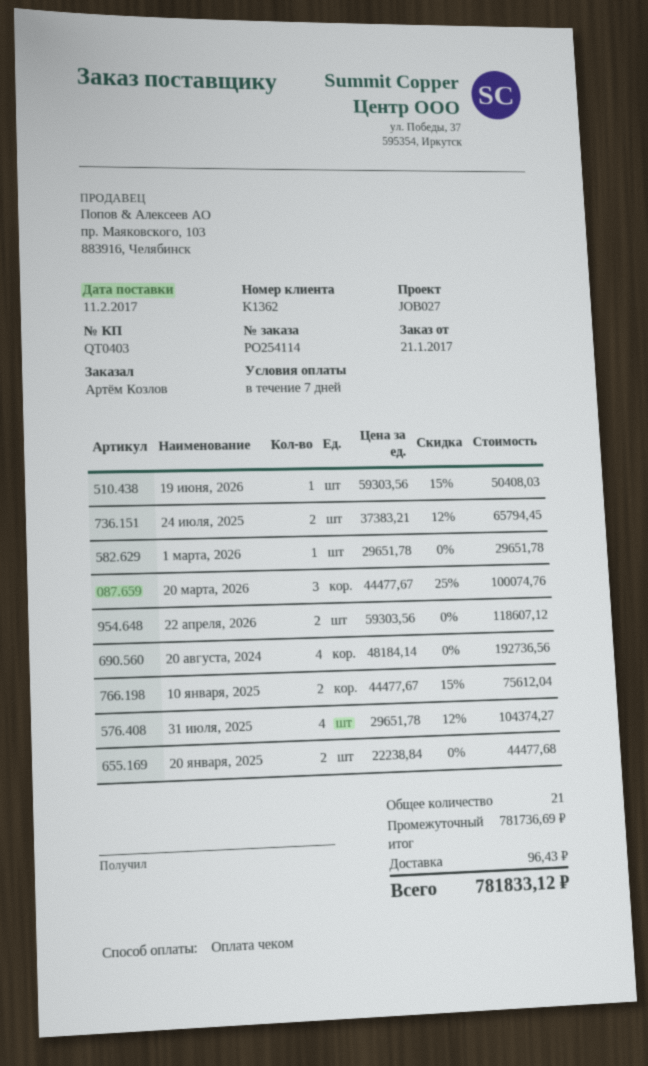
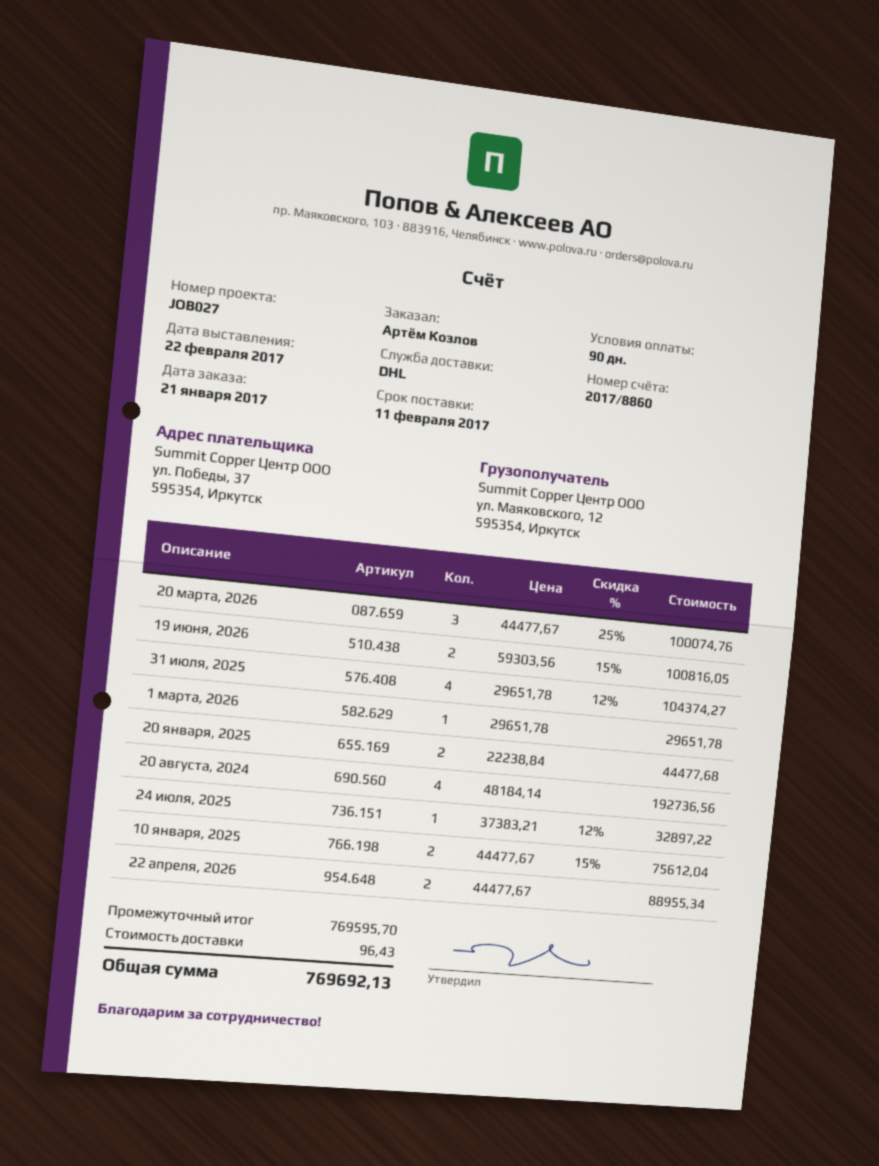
payment terms: 7 days -> 90 days
19 июня, 2026: 1 x 59303.56 - 15% = 50408.03 -> 2 x 59303.56 - 15% = 100816.05
24 июля, 2025: 2 x 37383.21 - 12% = 65794.45 -> 1 x 37383.21 - 12% = 32897.22
22 апреля, 2026: 2 x 59303.56 = 118607.12 -> 2 x 44477.67 = 88955.34
subtotal: 781736.69 -> 769595.70
total: 781833.12 -> 769692.13

